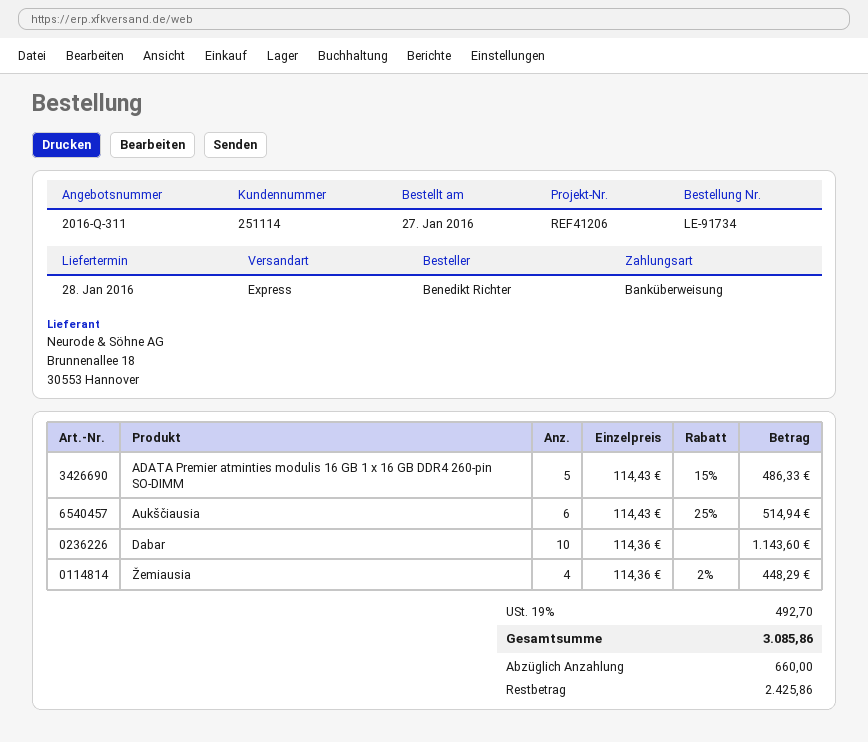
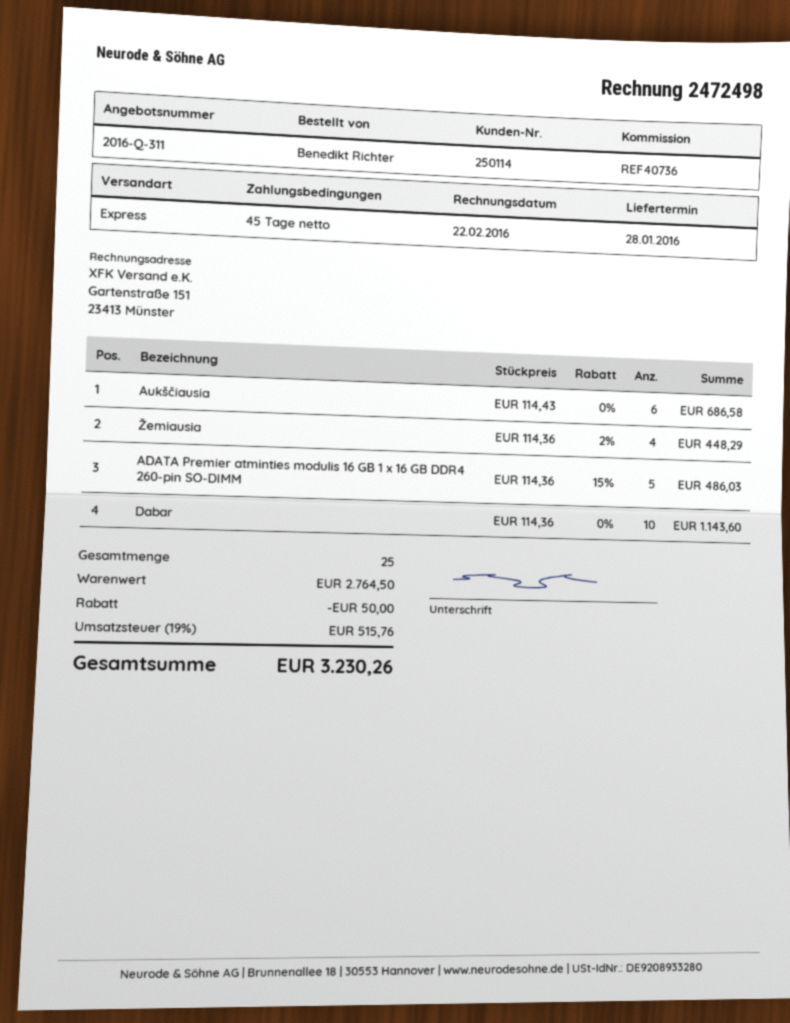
customer number: 251114 -> 250114
reference: REF41206 -> REF40736
ADATA Premier atminties modulis 16 GB 1 x 16 GB DDR4 260-pin SO-DIMM: 5 x 114.43 - 15% = 486.33 -> 5 x 114.36 - 15% = 486.03
Aukščiausia: 6 x 114.43 - 25% = 514.94 -> 6 x 114.43 = 686.58
discount: none -> 50.00
tax: 19% = 492.70 -> 19% = 515.76
total: 3085.86 -> 3230.26

